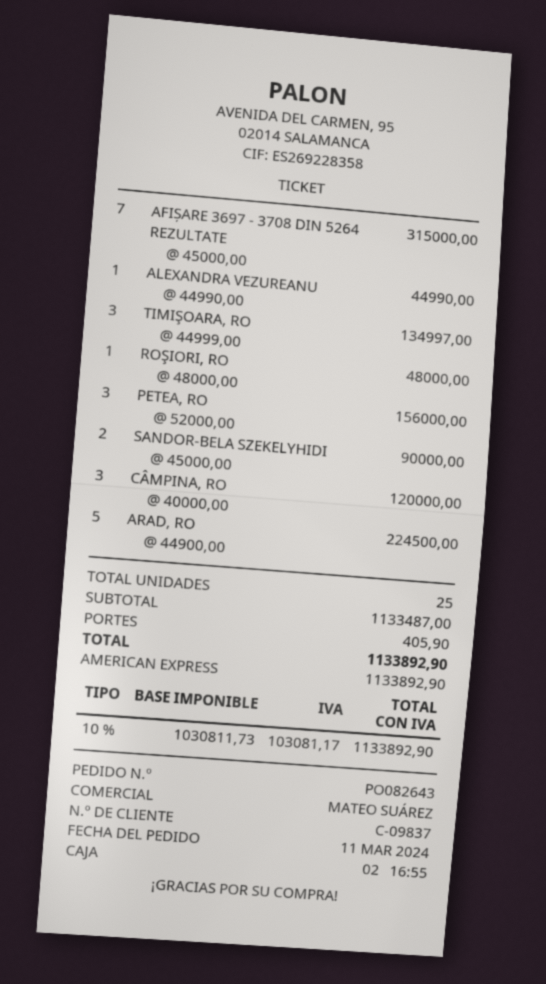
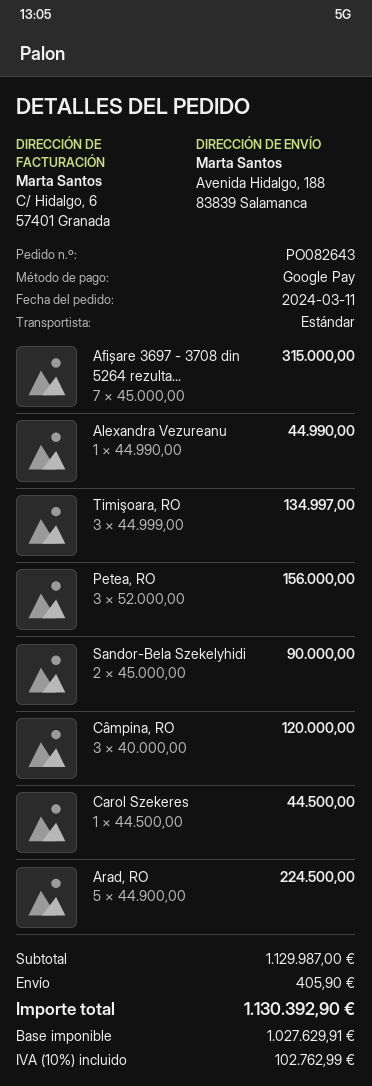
payment method: American Express -> Google Pay
ROŞIORI, RO: 1 x 48000.00 = 48000.00 -> none
Carol Szekeres: none -> 1 x 44500.00 = 44500.00
subtotal: 1133487.00 -> 1129987.00
net: 1030811.73 -> 1027629.91
tax: 10% = 103081.17 -> 10% = 102762.99
total: 1133892.90 -> 1130392.90

